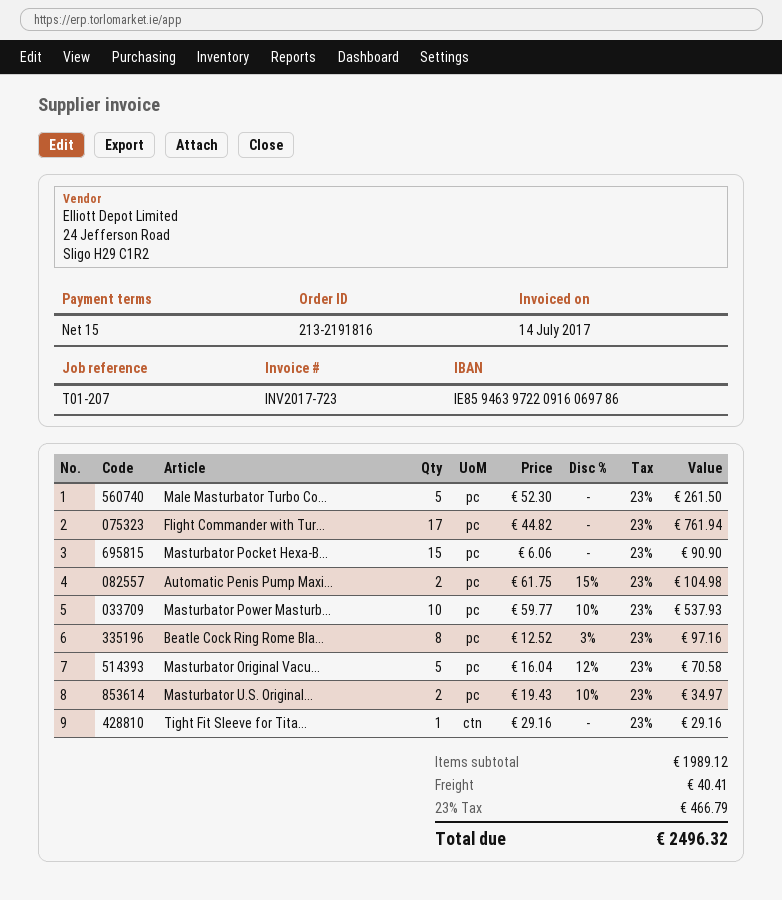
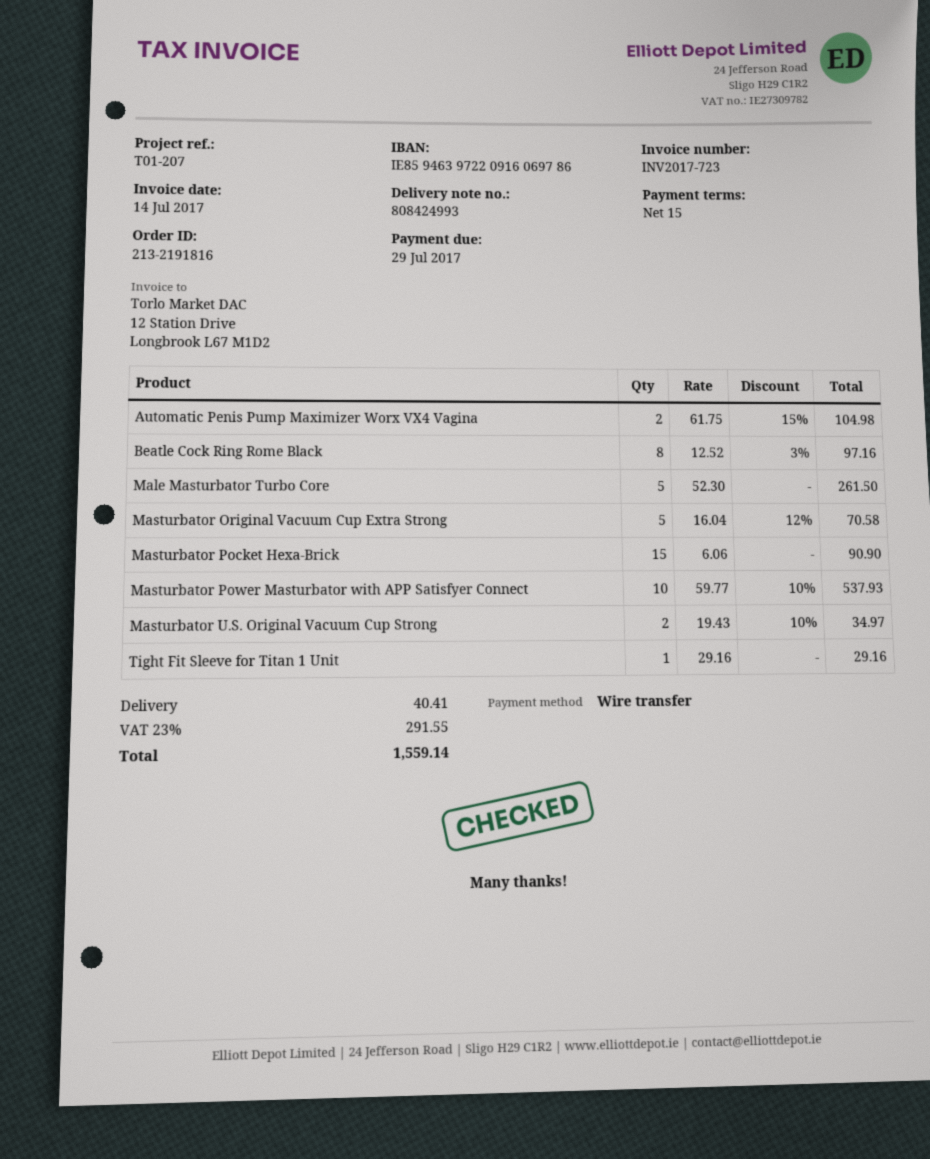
Flight Commander with Tur...: 17 x 44.82 = 761.94 -> none
tax: 23% = 466.79 -> 23% = 291.55
total: 2496.32 -> 1559.14

